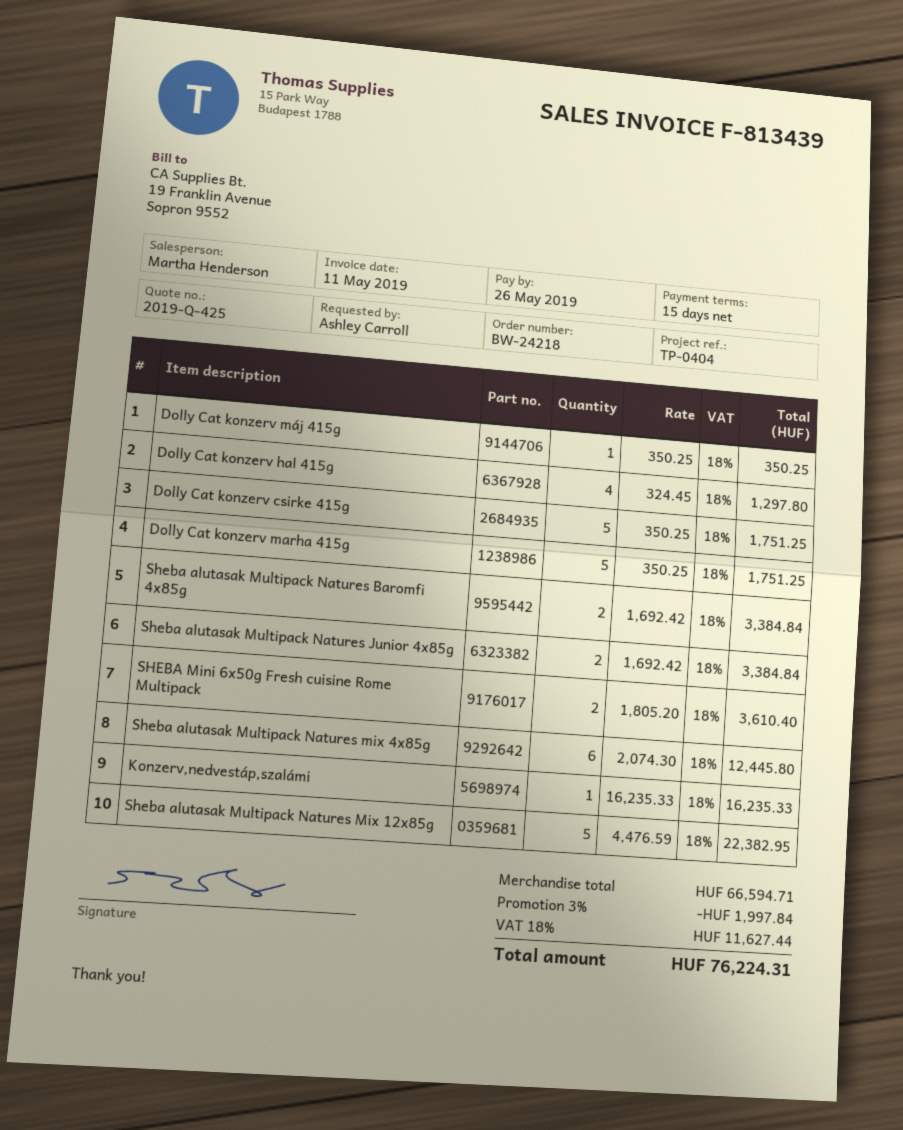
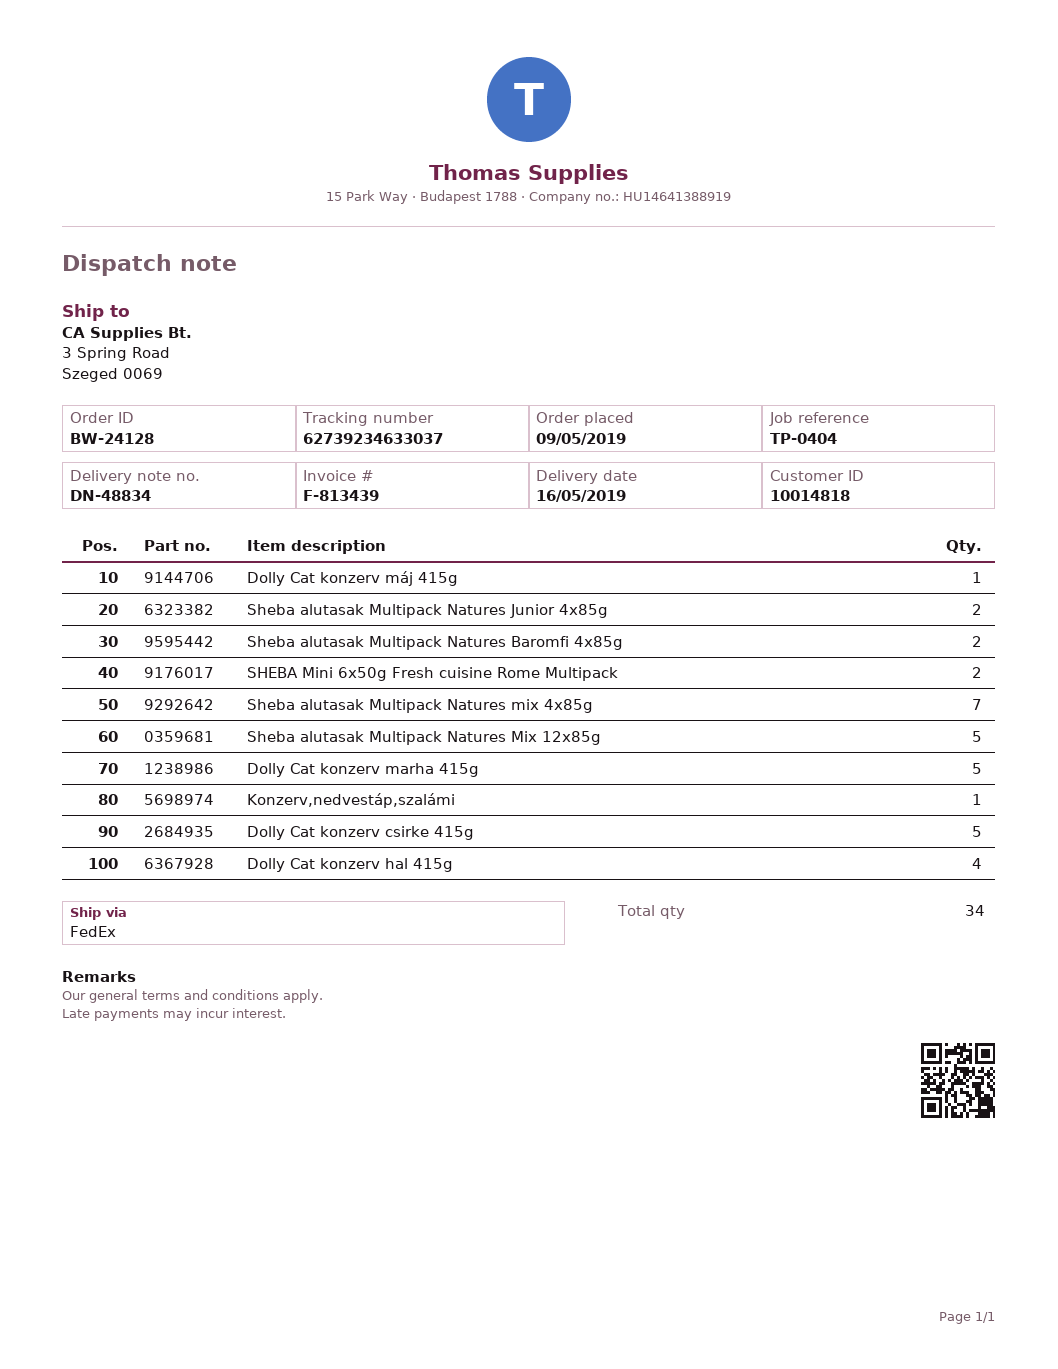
order number: BW-24218 -> BW-24128
Sheba alutasak Multipack Natures mix 4x85g: 6 -> 7

